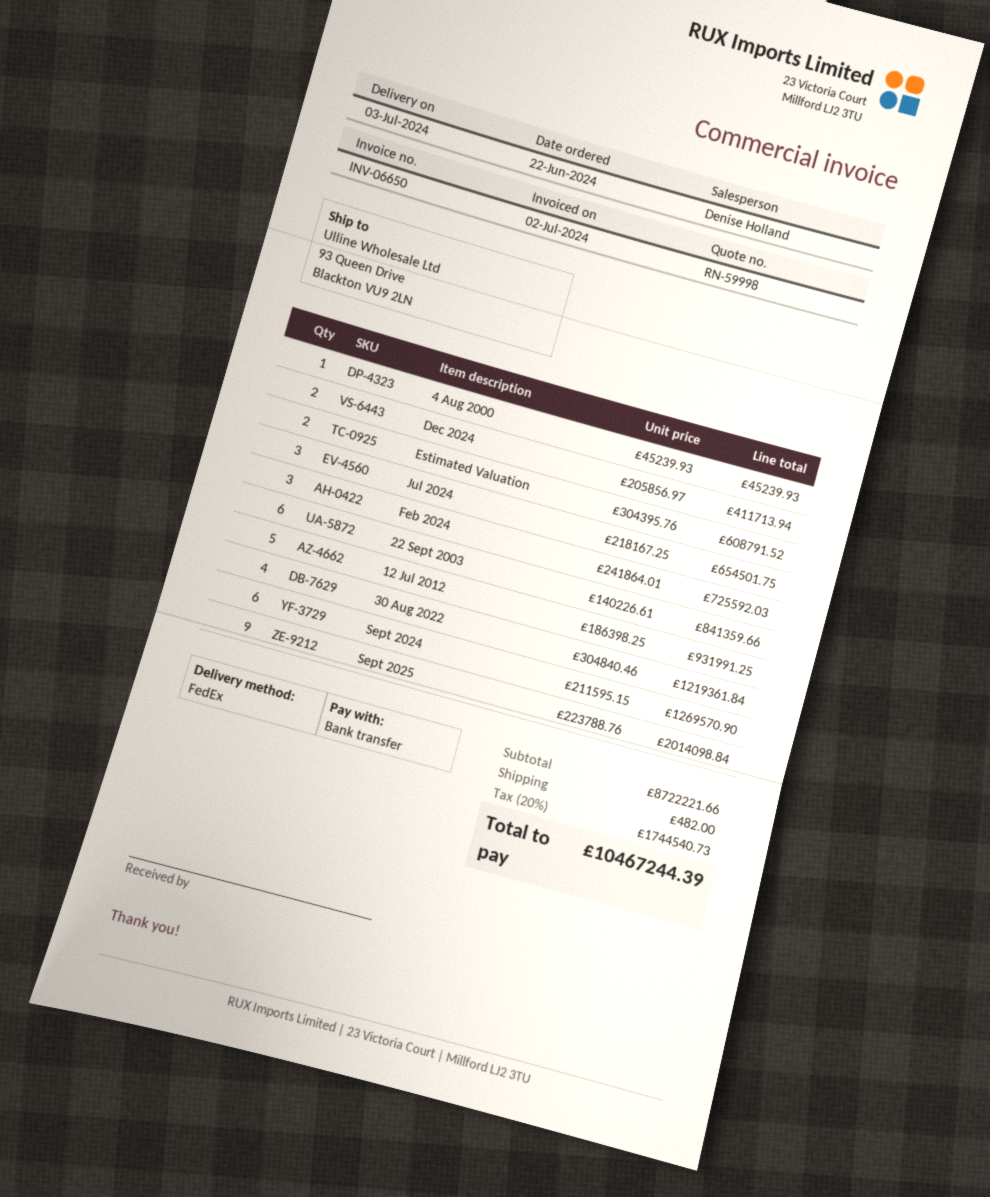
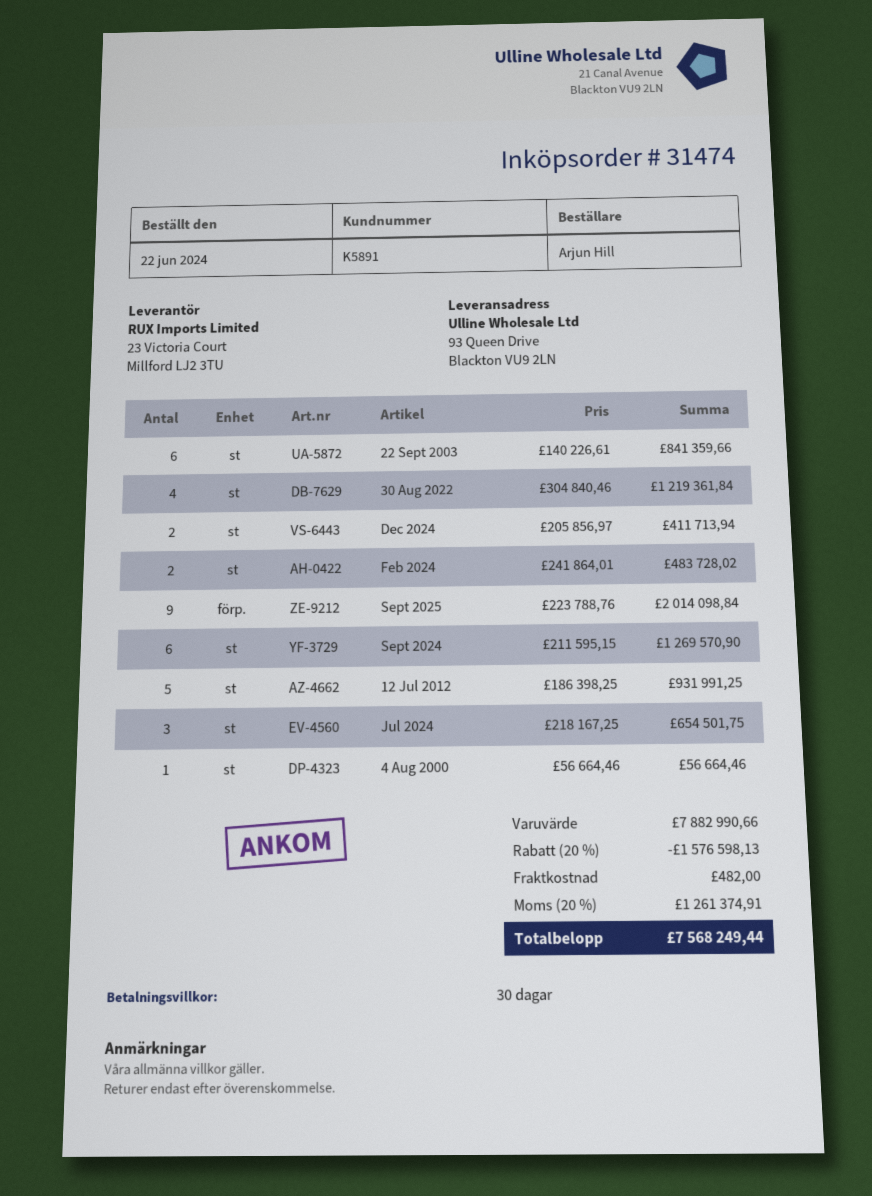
4 Aug 2000: 1 x 45239.93 = 45239.93 -> 1 x 56664.46 = 56664.46
Estimated Valuation: 2 x 304395.76 = 608791.52 -> none
Feb 2024: 3 x 241864.01 = 725592.03 -> 2 x 241864.01 = 483728.02
subtotal: 8722221.66 -> 7882990.66
discount: none -> 20% = 1576598.13
tax: 20% = 1744540.73 -> 20% = 1261374.91
total: 10467244.39 -> 7568249.44

